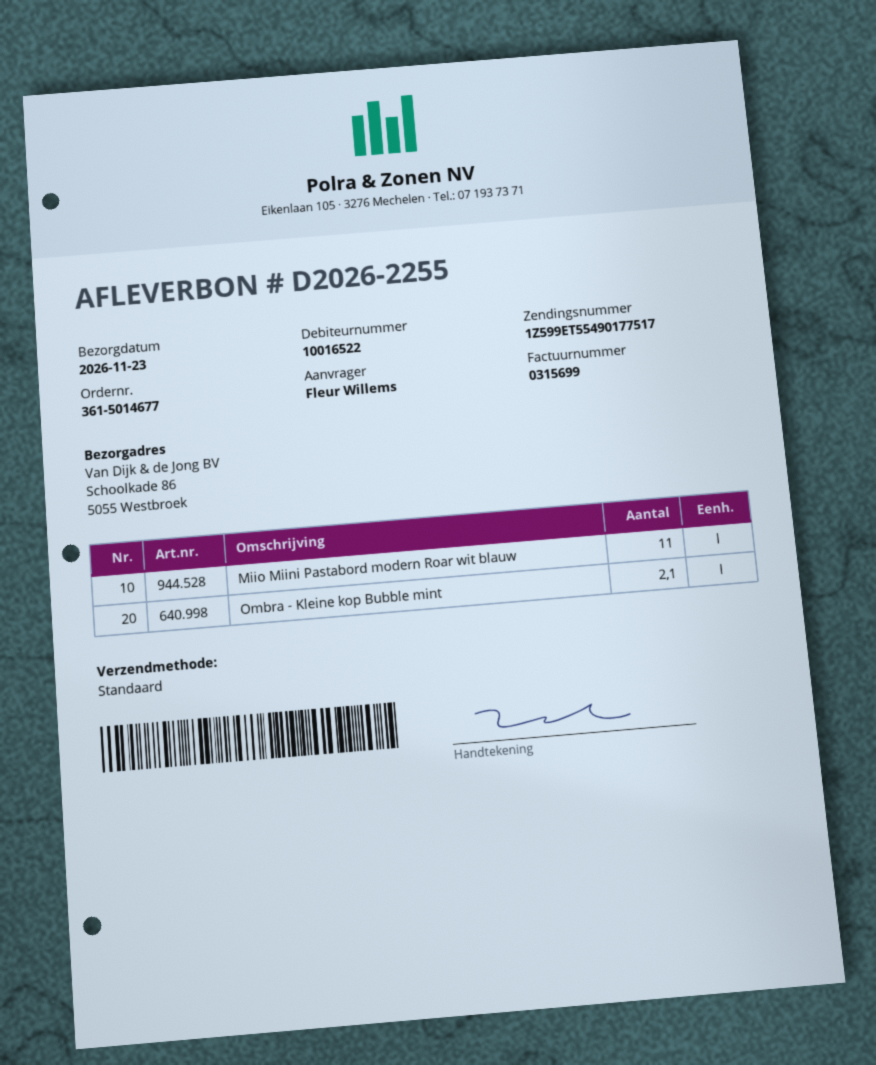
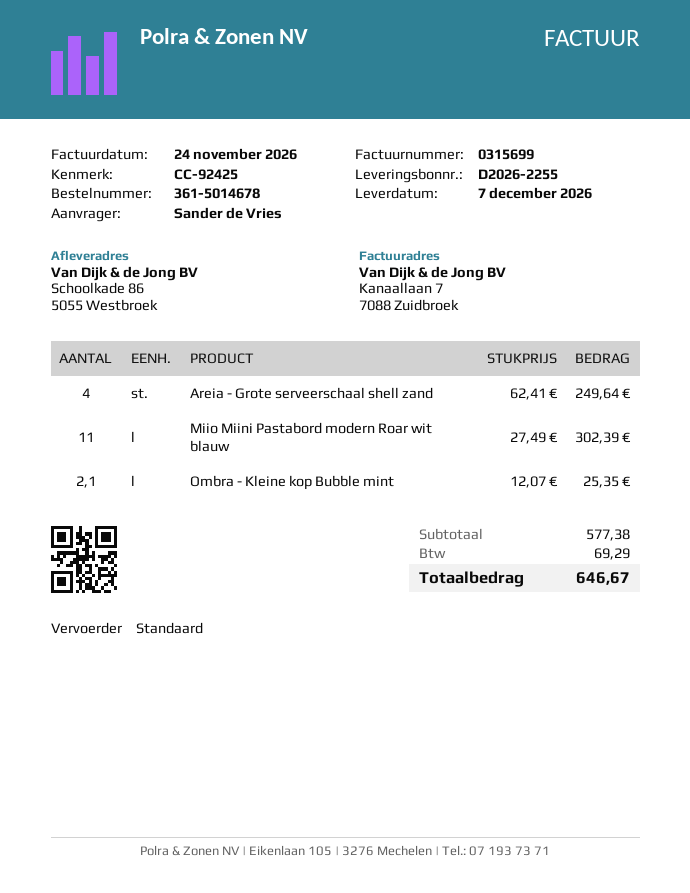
order number: 361-5014677 -> 361-5014678
delivery date: 2026-11-23 -> 2026-12-07
ordered by: Fleur Willems -> Sander de Vries
Areia - Grote serveerschaal shell zand: none -> 4

